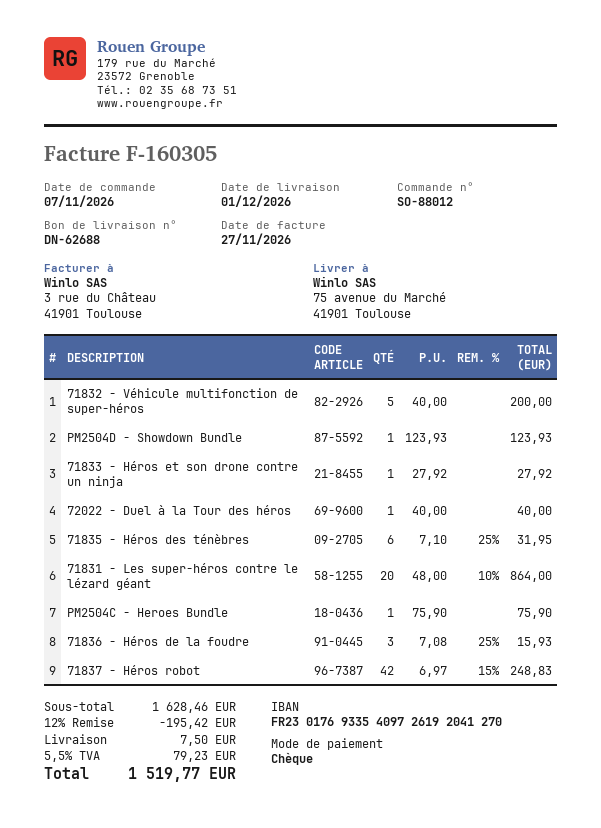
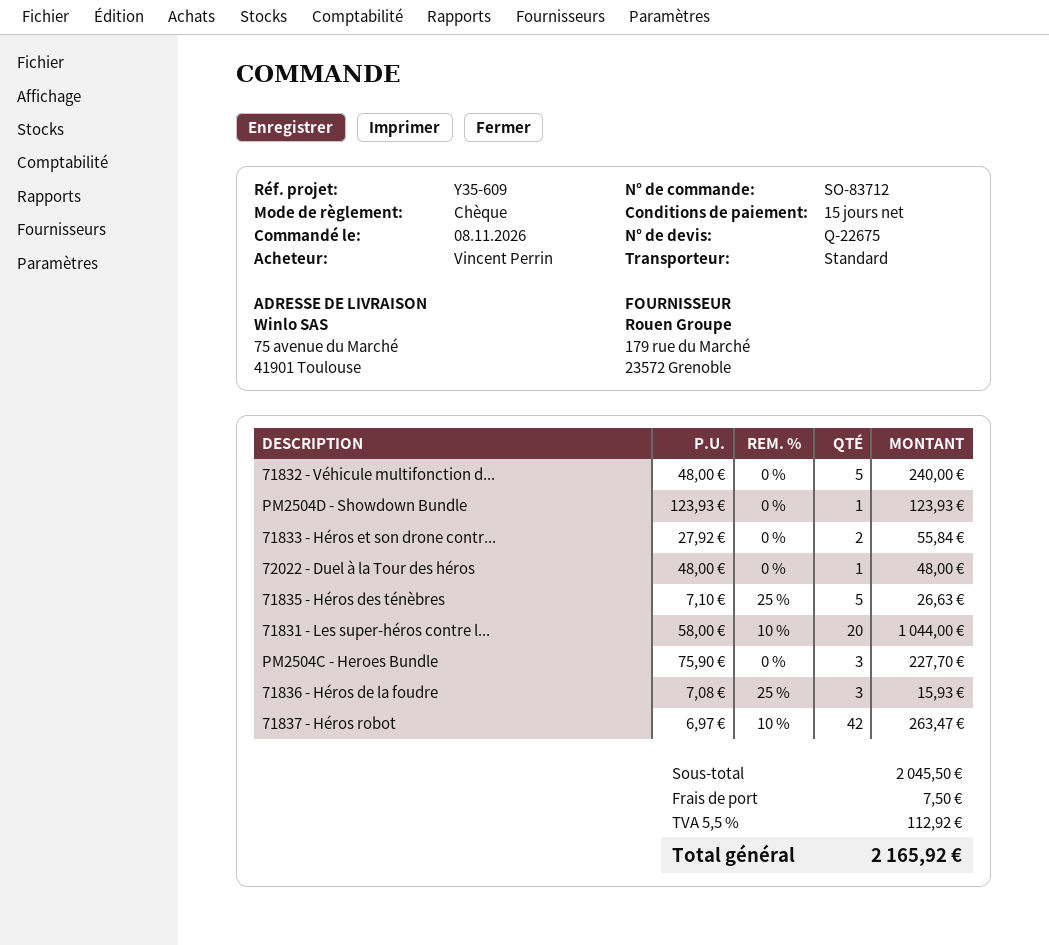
order number: SO-88012 -> SO-83712
order date: 2026-11-07 -> 2026-11-08
71832 - Véhicule multifonction de super-héros: 5 x 40.00 = 200.00 -> 5 x 48.00 = 240.00
71833 - Héros et son drone contre un ninja: 1 x 27.92 = 27.92 -> 2 x 27.92 = 55.84
72022 - Duel à la Tour des héros: 1 x 40.00 = 40.00 -> 1 x 48.00 = 48.00
71835 - Héros des ténèbres: 6 x 7.10 - 25% = 31.95 -> 5 x 7.10 - 25% = 26.63
71831 - Les super-héros contre le lézard géant: 20 x 48.00 - 10% = 864.00 -> 20 x 58.00 - 10% = 1044.00
PM2504C - Heroes Bundle: 1 x 75.90 = 75.90 -> 3 x 75.90 = 227.70
71837 - Héros robot: 42 x 6.97 - 15% = 248.83 -> 42 x 6.97 - 10% = 263.47
subtotal: 1628.46 -> 2045.50
discount: 12% = 195.42 -> none
tax: 5.5% = 79.23 -> 5.5% = 112.92
total: 1519.77 -> 2165.92

